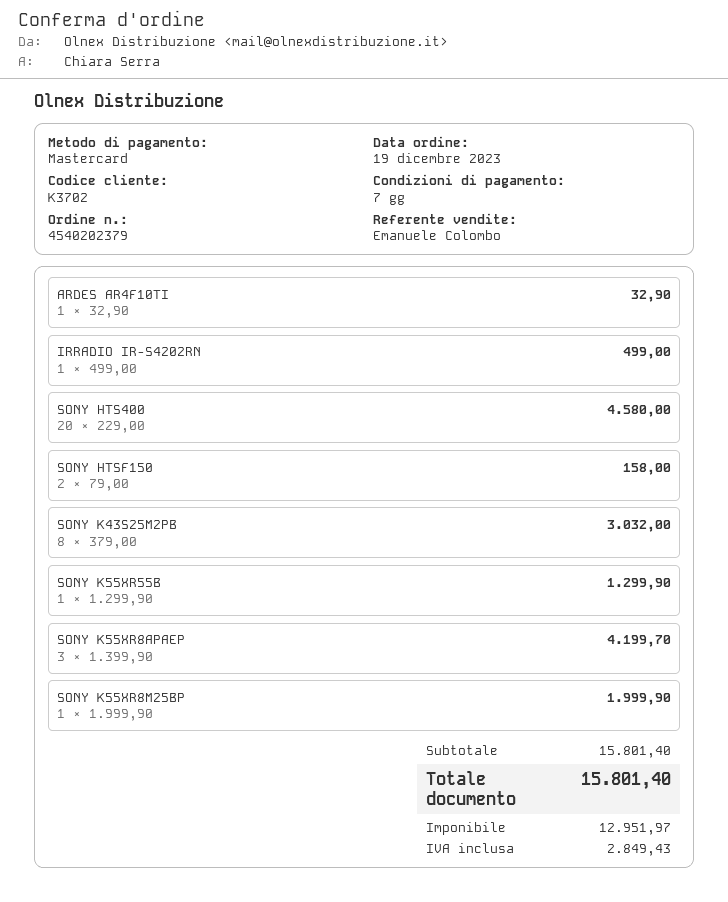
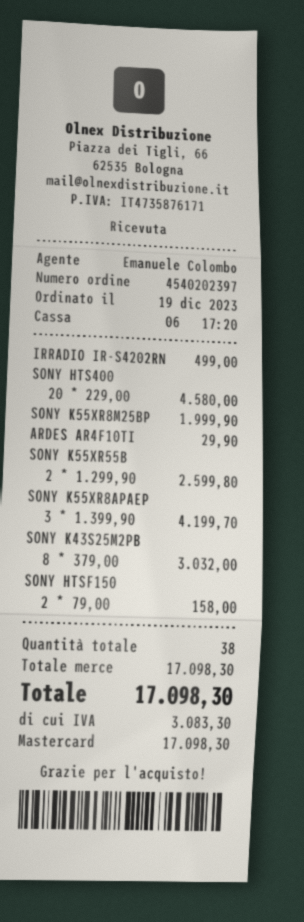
order number: 4540202379 -> 4540202397
ARDES AR4F10TI: 1 x 32.90 = 32.90 -> 1 x 29.90 = 29.90
SONY K55XR55B: 1 x 1299.90 = 1299.90 -> 2 x 1299.90 = 2599.80
subtotal: 15801.40 -> 17098.30
tax: 2849.43 -> 3083.30
total: 15801.40 -> 17098.30

